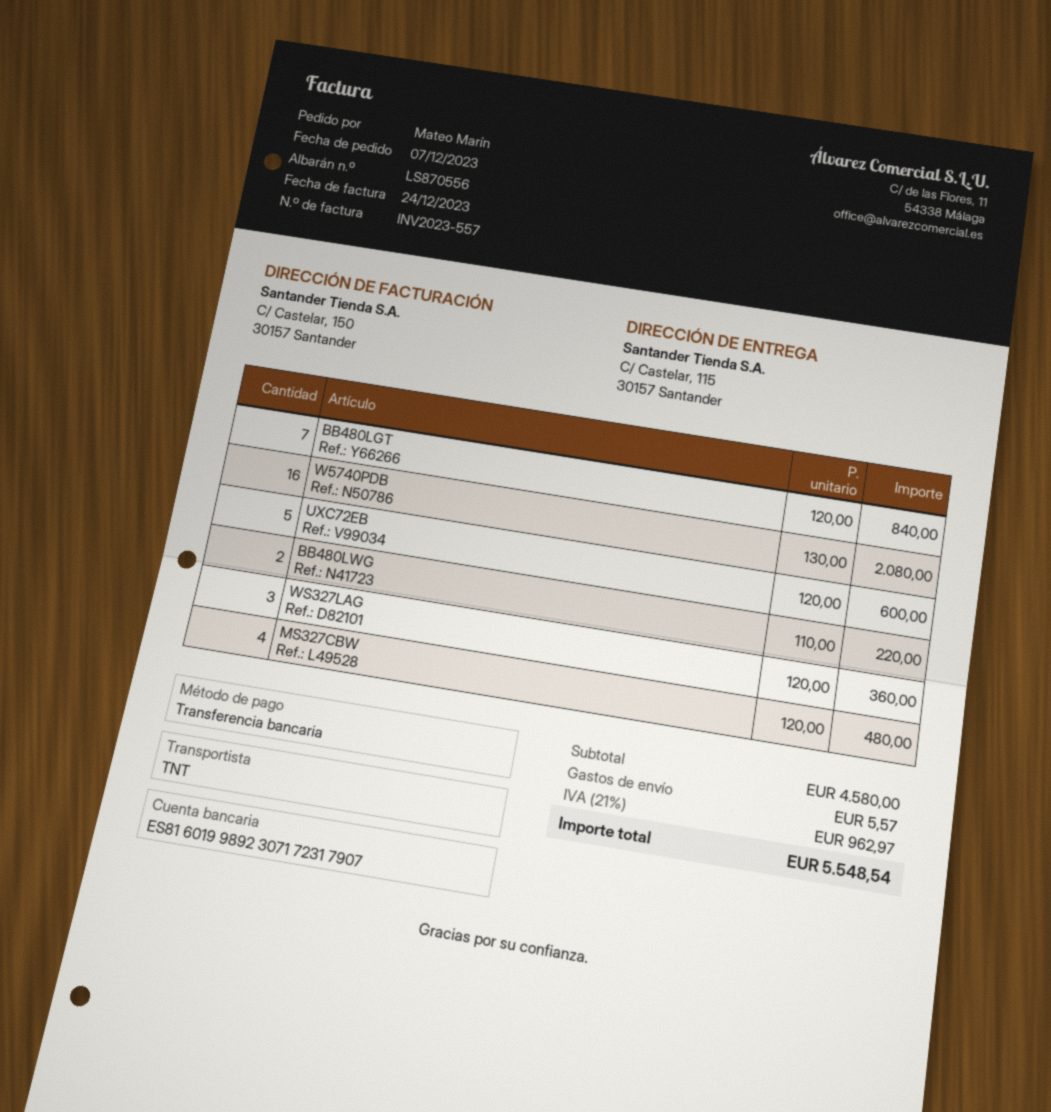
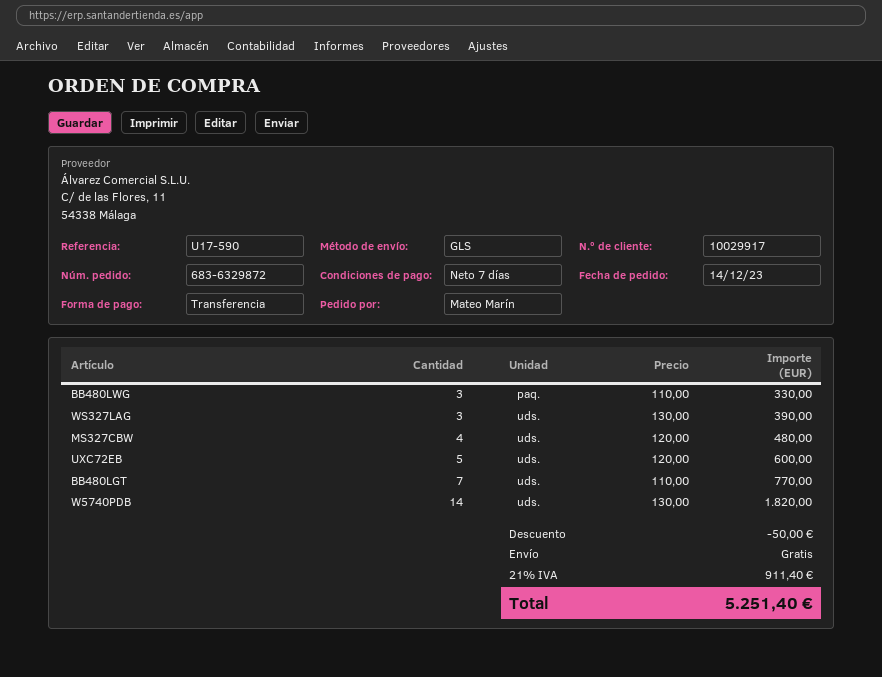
order date: 2023-12-07 -> 2023-12-14
shipping method: TNT -> GLS
BB480LGT: 7 x 120.00 = 840.00 -> 7 x 110.00 = 770.00
W5740PDB: 16 x 130.00 = 2080.00 -> 14 x 130.00 = 1820.00
BB480LWG: 2 x 110.00 = 220.00 -> 3 x 110.00 = 330.00
WS327LAG: 3 x 120.00 = 360.00 -> 3 x 130.00 = 390.00
discount: none -> 50.00
shipping: 5.57 -> 0.00
tax: 21% = 962.97 -> 21% = 911.40
total: 5548.54 -> 5251.40

